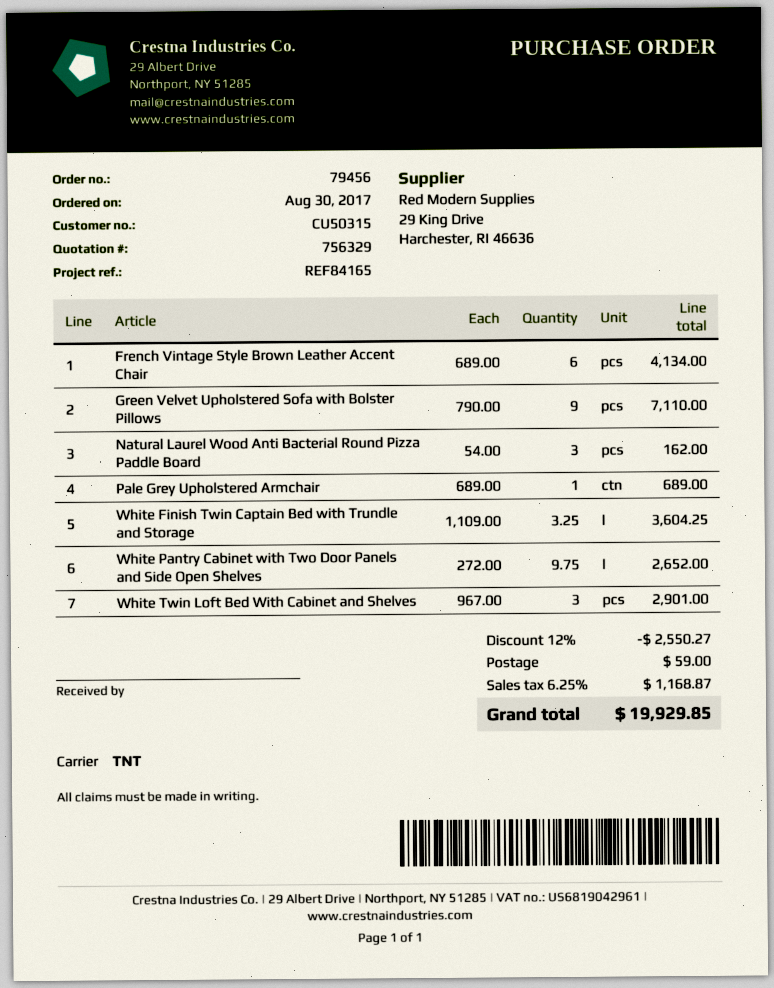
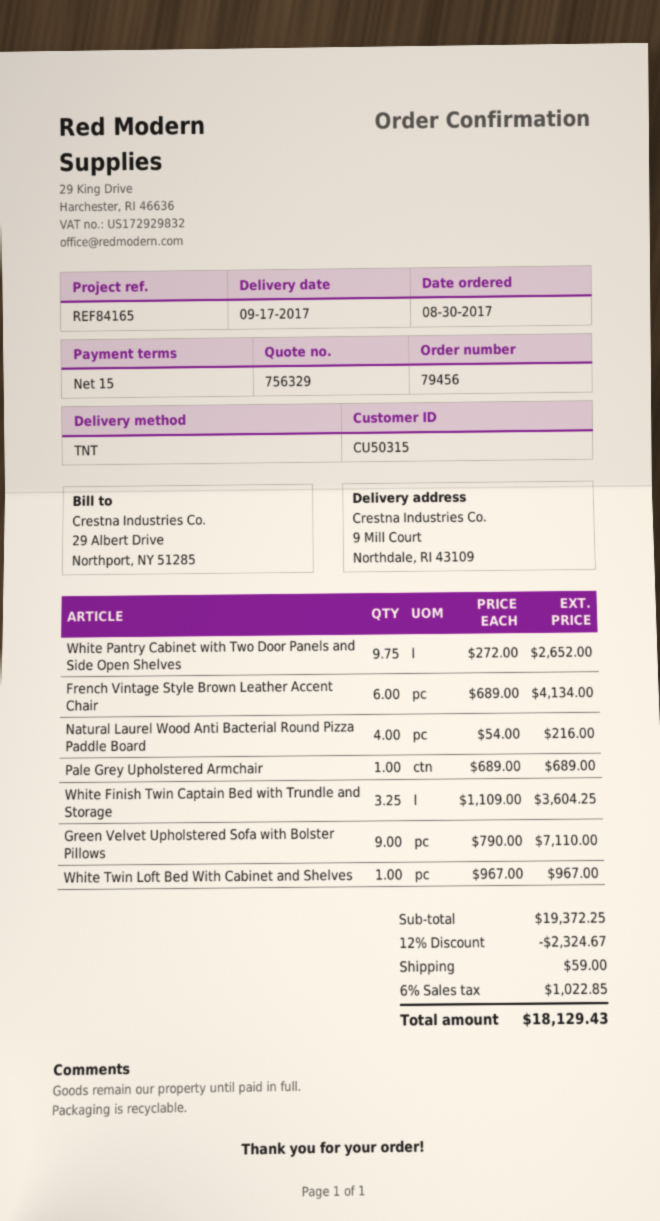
Natural Laurel Wood Anti Bacterial Round Pizza Paddle Board: 3 x 54.00 = 162.00 -> 4 x 54.00 = 216.00
White Twin Loft Bed With Cabinet and Shelves: 3 x 967.00 = 2901.00 -> 1 x 967.00 = 967.00
discount: 12% = 2550.27 -> 12% = 2324.67
tax: 6.25% = 1168.87 -> 6% = 1022.85
total: 19929.85 -> 18129.43

